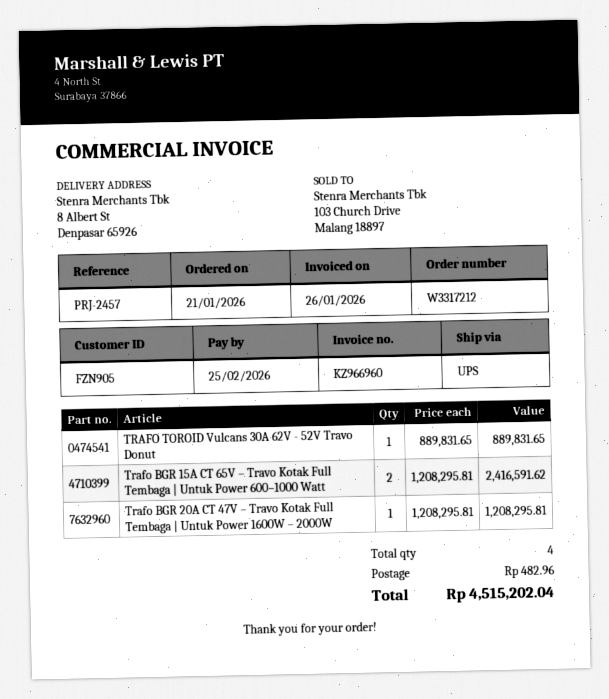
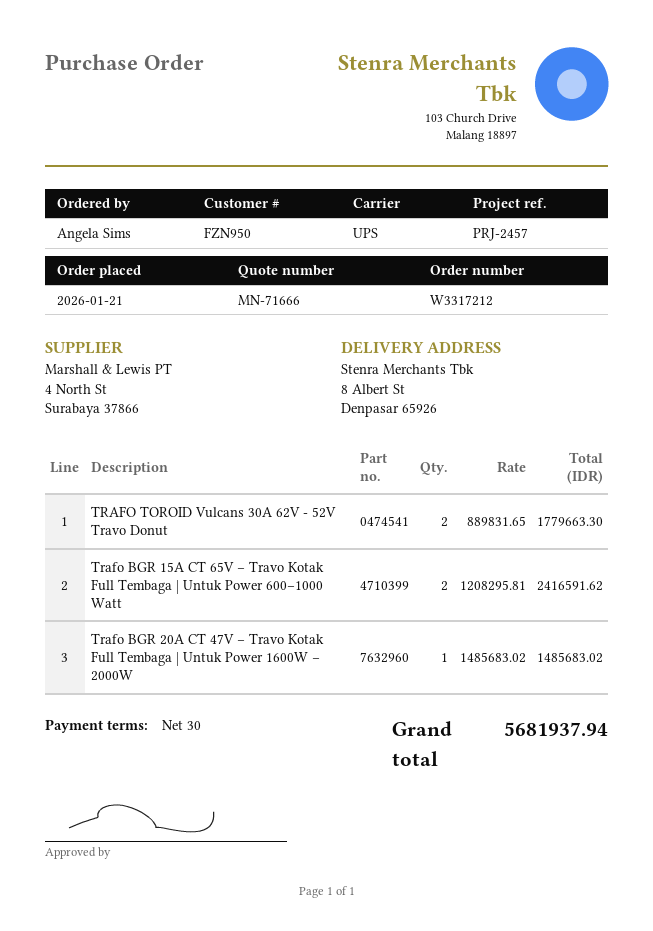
customer number: FZN905 -> FZN950
TRAFO TOROID Vulcans 30A 62V - 52V Travo Donut: 1 x 889831.65 = 889831.65 -> 2 x 889831.65 = 1779663.30
Trafo BGR 20A CT 47V – Travo Kotak Full Tembaga | Untuk Power 1600W – 2000W: 1 x 1208295.81 = 1208295.81 -> 1 x 1485683.02 = 1485683.02
shipping: 482.96 -> none
total: 4515202.04 -> 5681937.94

